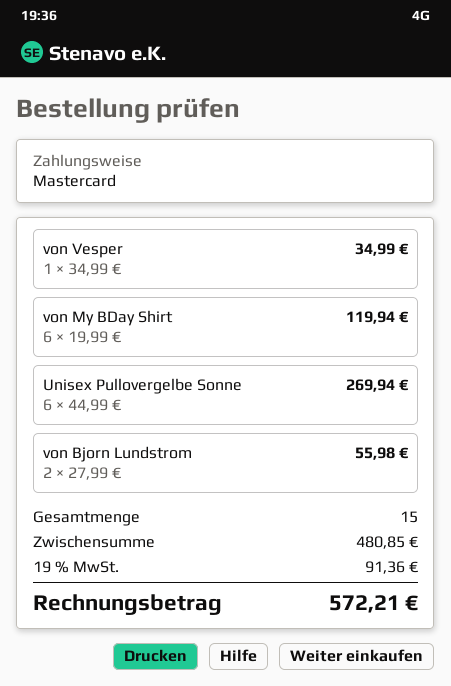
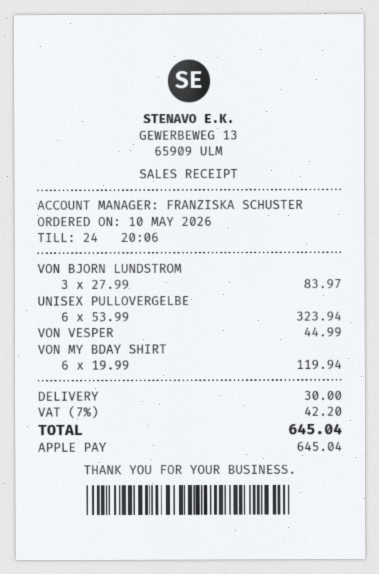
payment method: Mastercard -> Apple Pay
von Vesper: 1 x 34.99 = 34.99 -> 1 x 44.99 = 44.99
Unisex Pullovergelbe Sonne: 6 x 44.99 = 269.94 -> 6 x 53.99 = 323.94
von Bjorn Lundstrom: 2 x 27.99 = 55.98 -> 3 x 27.99 = 83.97
shipping: none -> 30.00
tax: 19% = 91.36 -> 7% = 42.20
total: 572.21 -> 645.04

